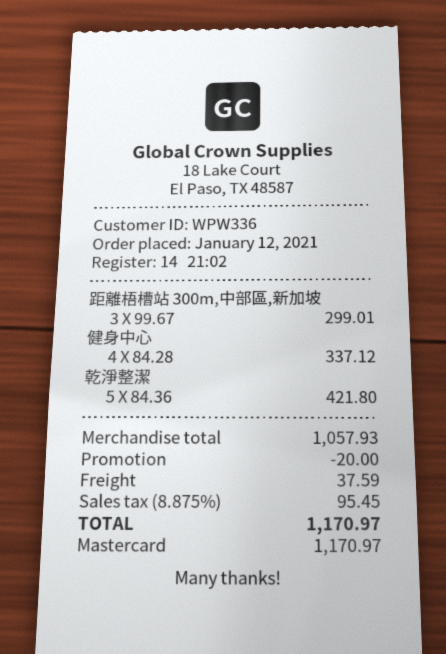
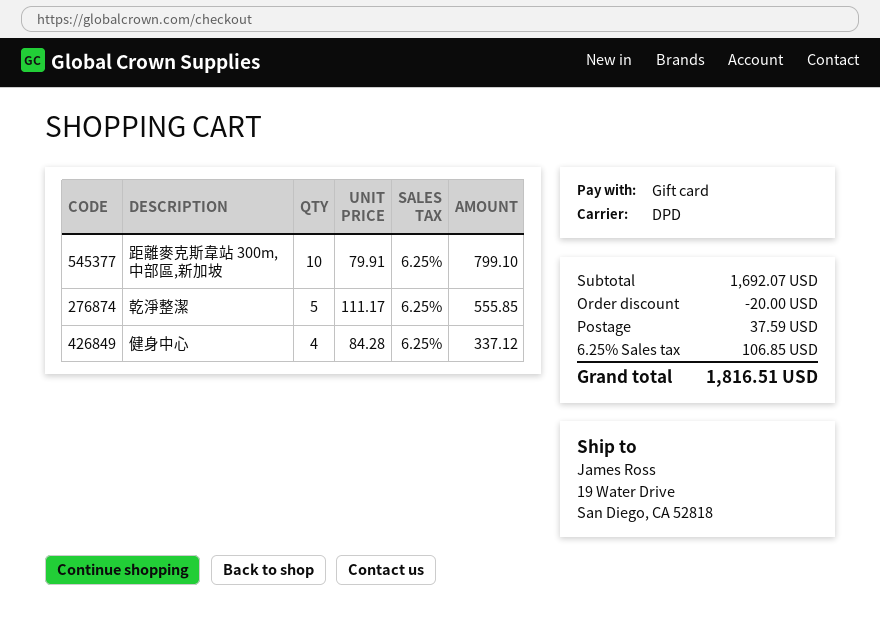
payment method: Mastercard -> gift card
距離梧槽站 300m,中部區,新加坡: 3 x 99.67 = 299.01 -> none
乾淨整潔: 5 x 84.36 = 421.80 -> 5 x 111.17 = 555.85
距離麥克斯韋站 300m,中部區,新加坡: none -> 10 x 79.91 = 799.10
subtotal: 1057.93 -> 1692.07
tax: 8.875% = 95.45 -> 6.25% = 106.85
total: 1170.97 -> 1816.51

